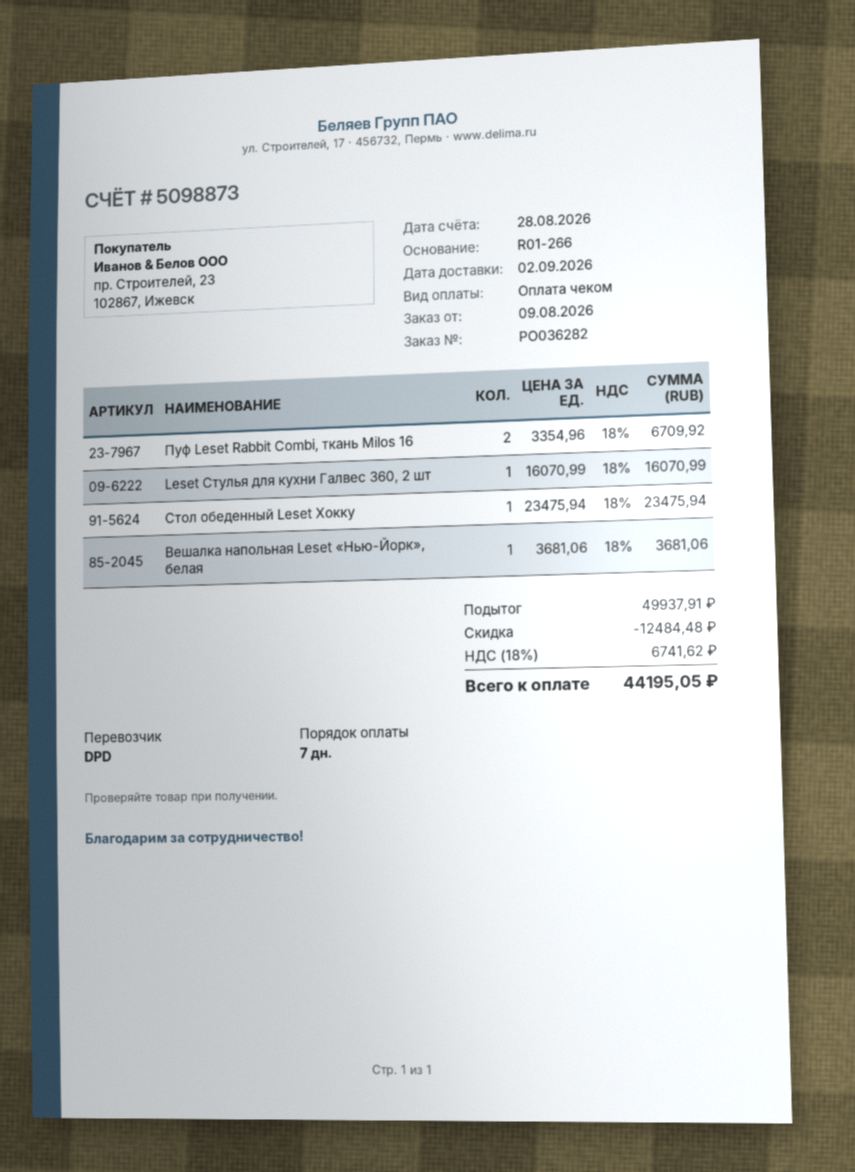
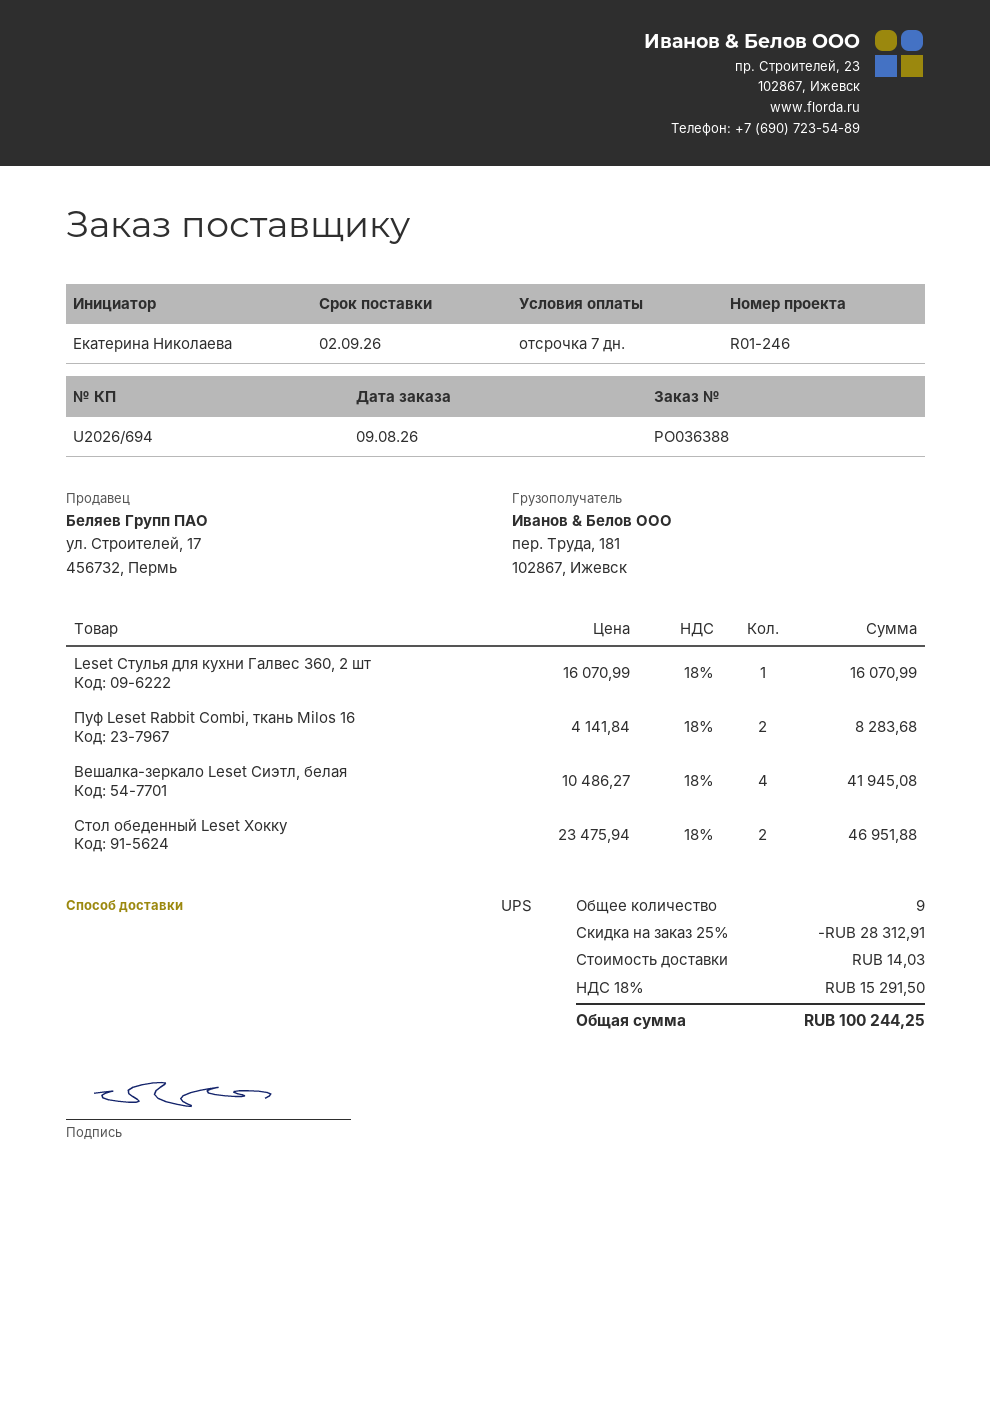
order number: PO036282 -> PO036388
reference: R01-266 -> R01-246
shipping method: DPD -> UPS
Пуф Leset Rabbit Combi, ткань Milos 16: 2 x 3354.96 = 6709.92 -> 2 x 4141.84 = 8283.68
Стол обеденный Leset Хокку: 1 x 23475.94 = 23475.94 -> 2 x 23475.94 = 46951.88
Вешалка напольная Leset «Нью-Йорк», белая: 1 x 3681.06 = 3681.06 -> none
Вешалка-зеркало Leset Сиэтл, белая: none -> 4 x 10486.27 = 41945.08
discount: 12484.48 -> 28312.91
shipping: none -> 14.03
tax: 18% = 6741.62 -> 18% = 15291.50
total: 44195.05 -> 100244.25

